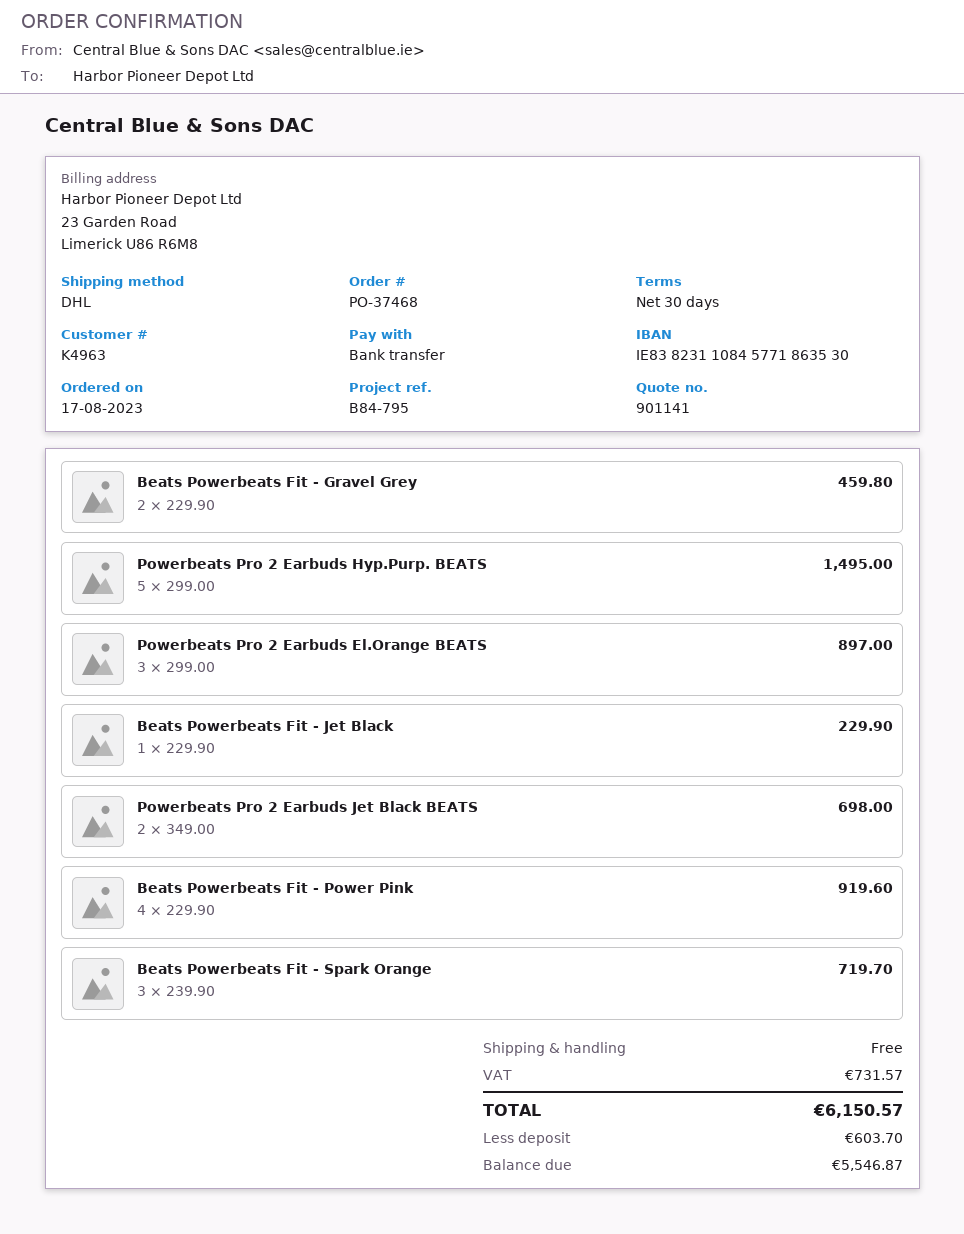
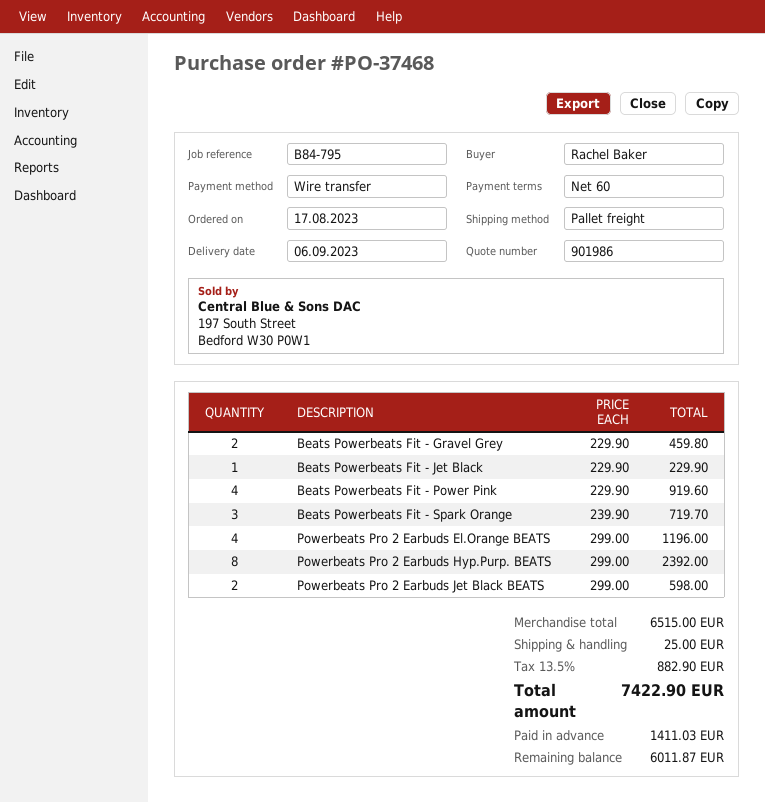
quote number: 901141 -> 901986
payment terms: 30 days -> 60 days
shipping method: DHL -> pallet freight
Powerbeats Pro 2 Earbuds Hyp.Purp. BEATS: 5 x 299.00 = 1495.00 -> 8 x 299.00 = 2392.00
Powerbeats Pro 2 Earbuds El.Orange BEATS: 3 x 299.00 = 897.00 -> 4 x 299.00 = 1196.00
Powerbeats Pro 2 Earbuds Jet Black BEATS: 2 x 349.00 = 698.00 -> 2 x 299.00 = 598.00
shipping: 0.00 -> 25.00
tax: 731.57 -> 882.90
total: 6150.57 -> 7422.90
deposit: 603.70 -> 1411.03
balance: 5546.87 -> 6011.87

